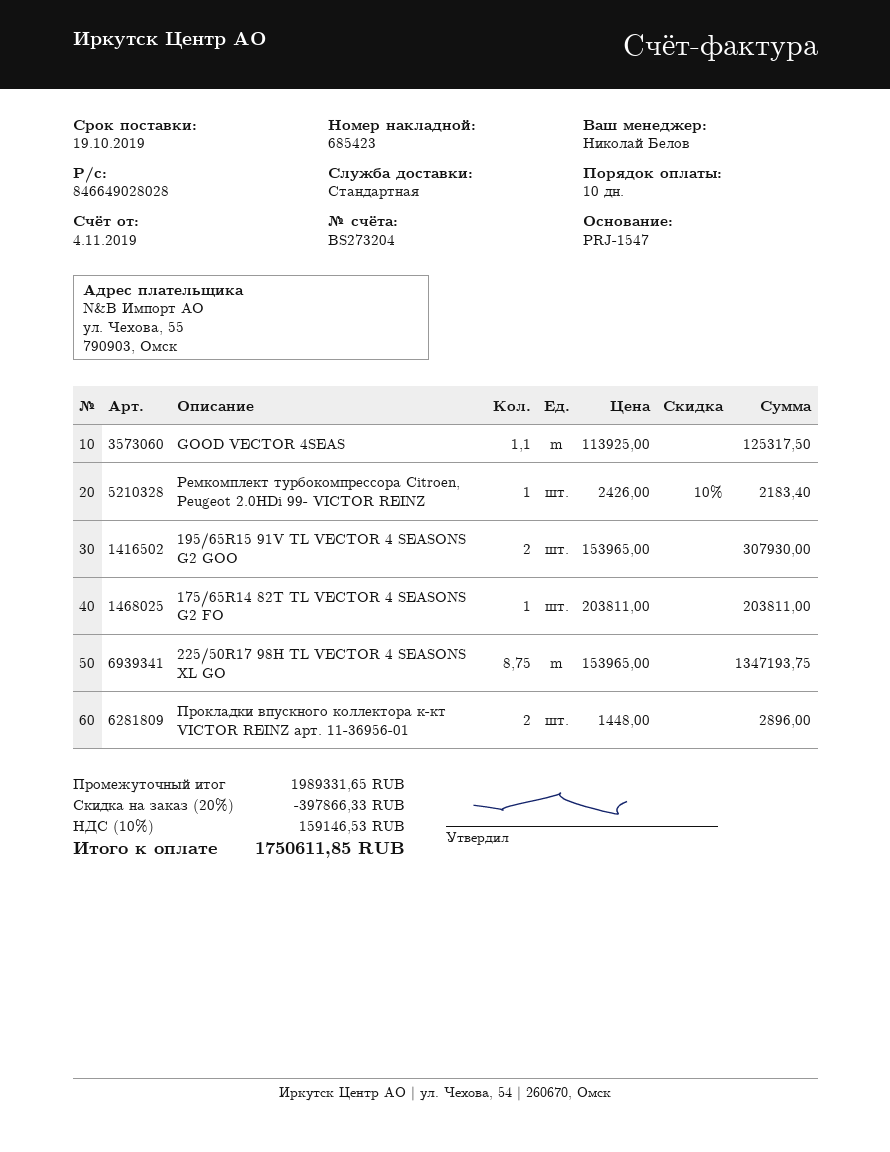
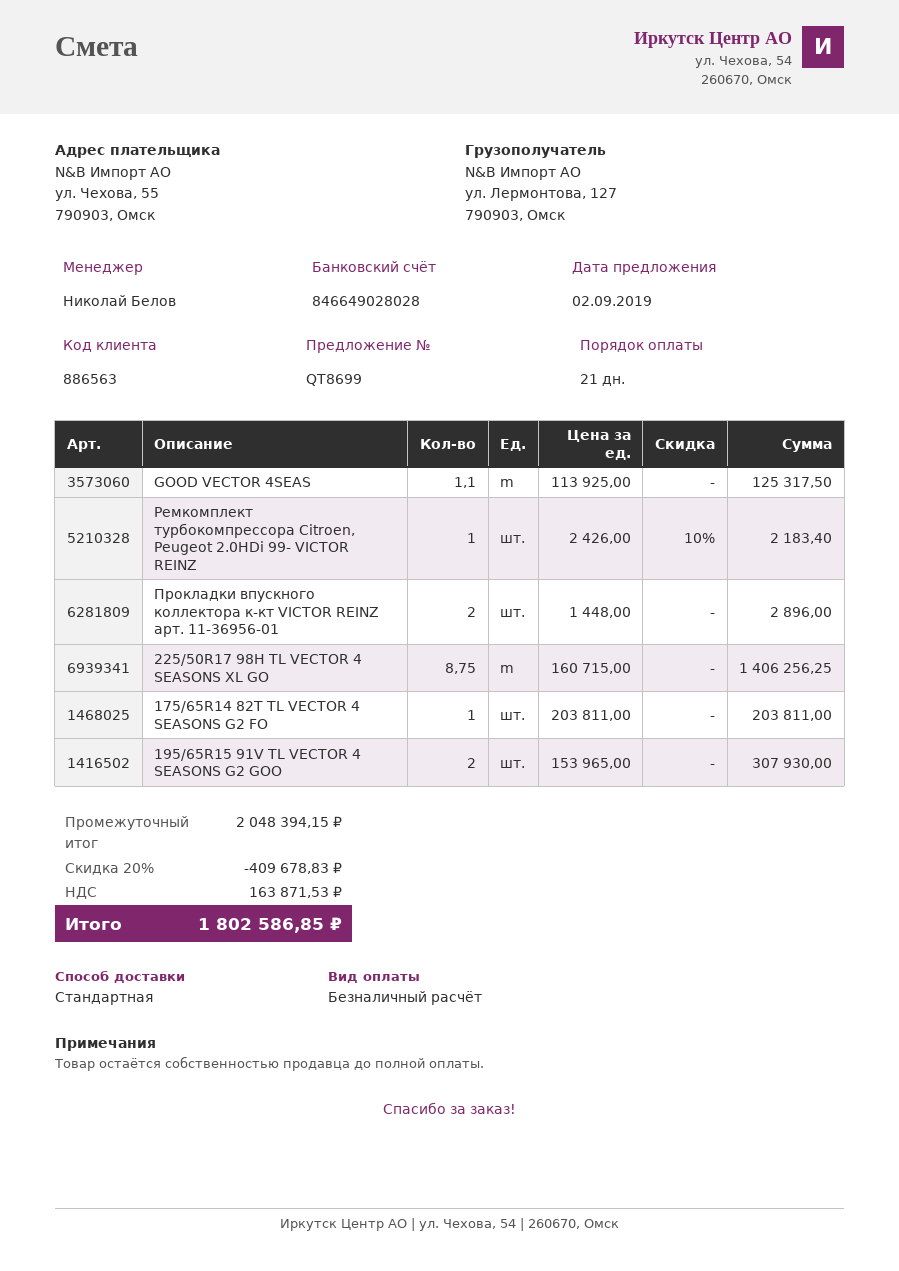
payment terms: 10 days -> 21 days
225/50R17 98H TL VECTOR 4 SEASONS XL GO: 8.75 x 153965.00 = 1347193.75 -> 8.75 x 160715.00 = 1406256.25
subtotal: 1989331.65 -> 2048394.15
discount: 20% = 397866.33 -> 20% = 409678.83
tax: 159146.53 -> 163871.53
total: 1750611.85 -> 1802586.85

